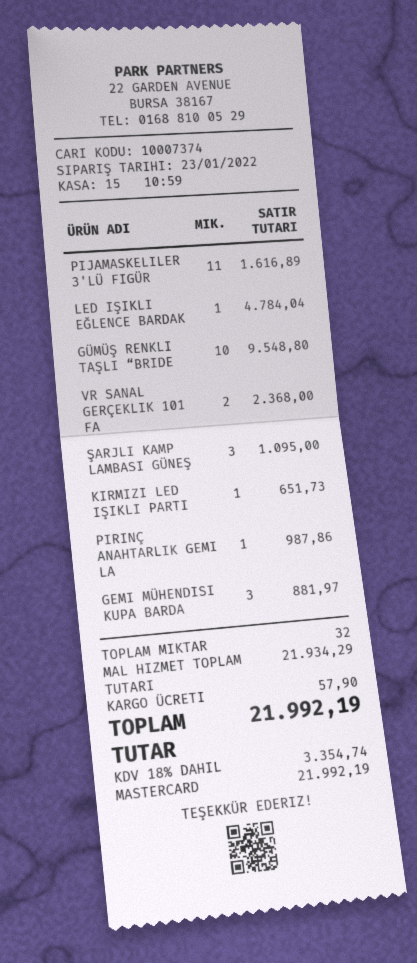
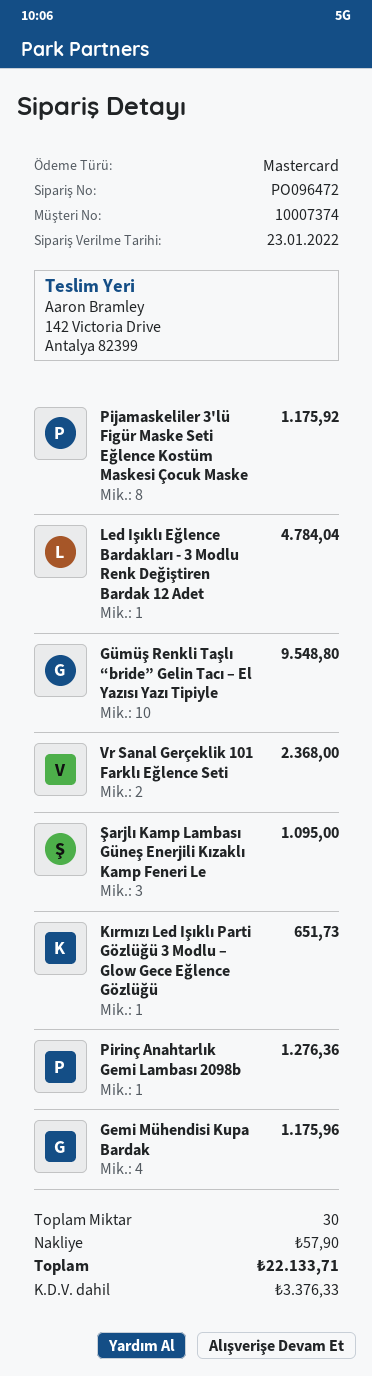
PIJAMASKELILER 3'LÜ FIGÜR: 11 for 1616.89 -> 8 for 1175.92
PIRINÇ ANAHTARLIK GEMI LA: 1 for 987.86 -> 1 for 1276.36
GEMI MÜHENDISI KUPA BARDA: 3 for 881.97 -> 4 for 1175.96
total quantity: 32 -> 30
tax: 3354.74 -> 3376.33
total: 21992.19 -> 22133.71

